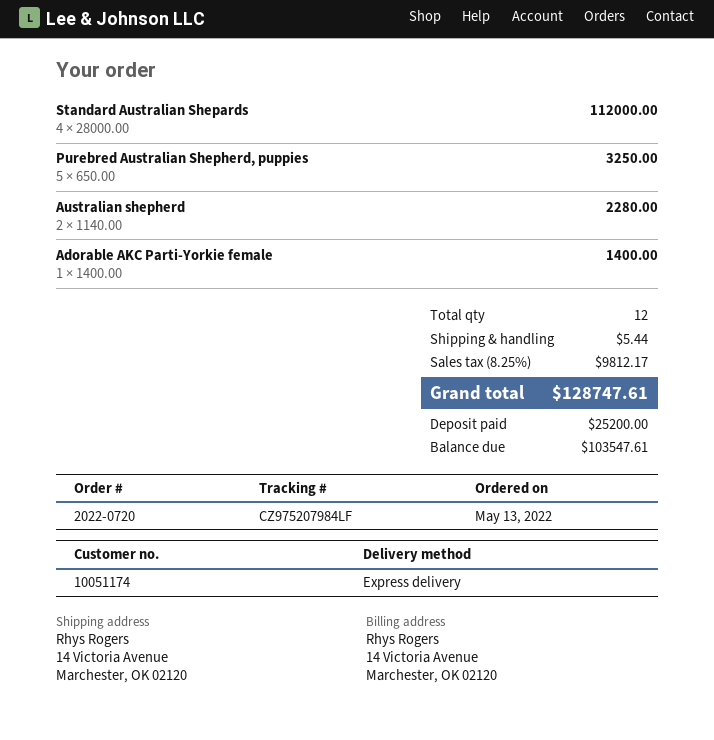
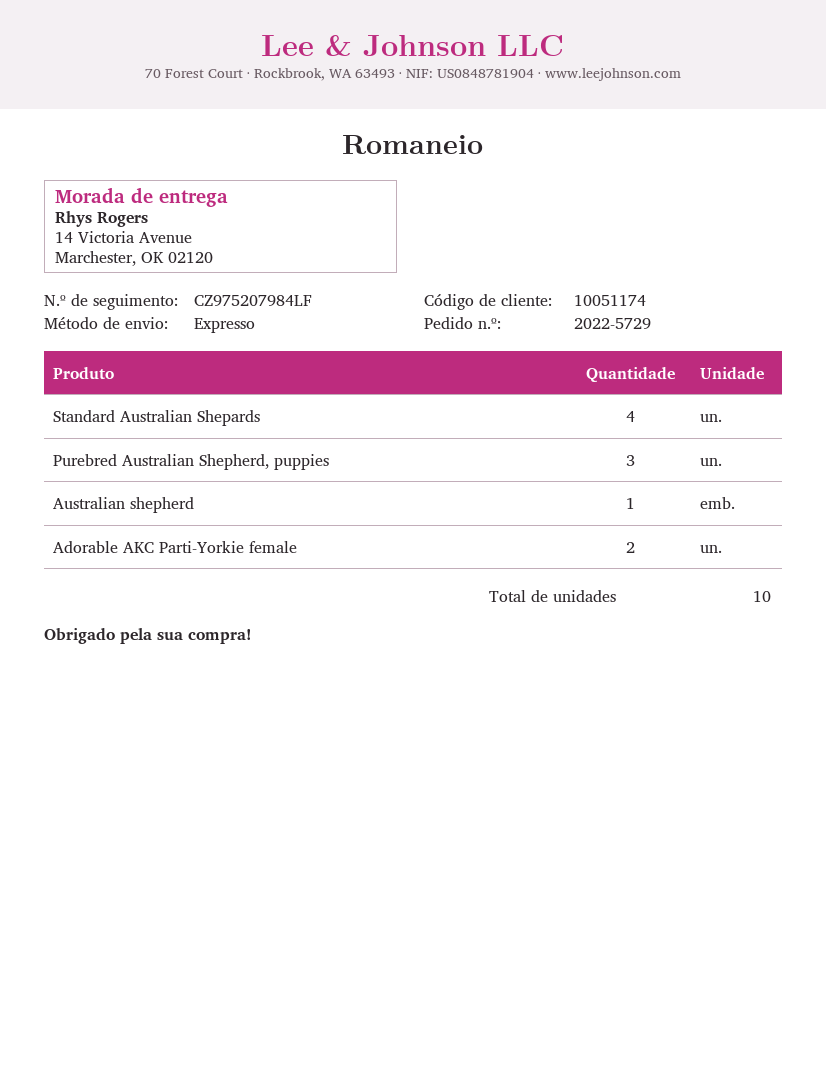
order number: 2022-0720 -> 2022-5729
Purebred Australian Shepherd, puppies: 5 -> 3
Australian shepherd: 2 -> 1
Adorable AKC Parti-Yorkie female: 1 -> 2
total quantity: 12 -> 10

